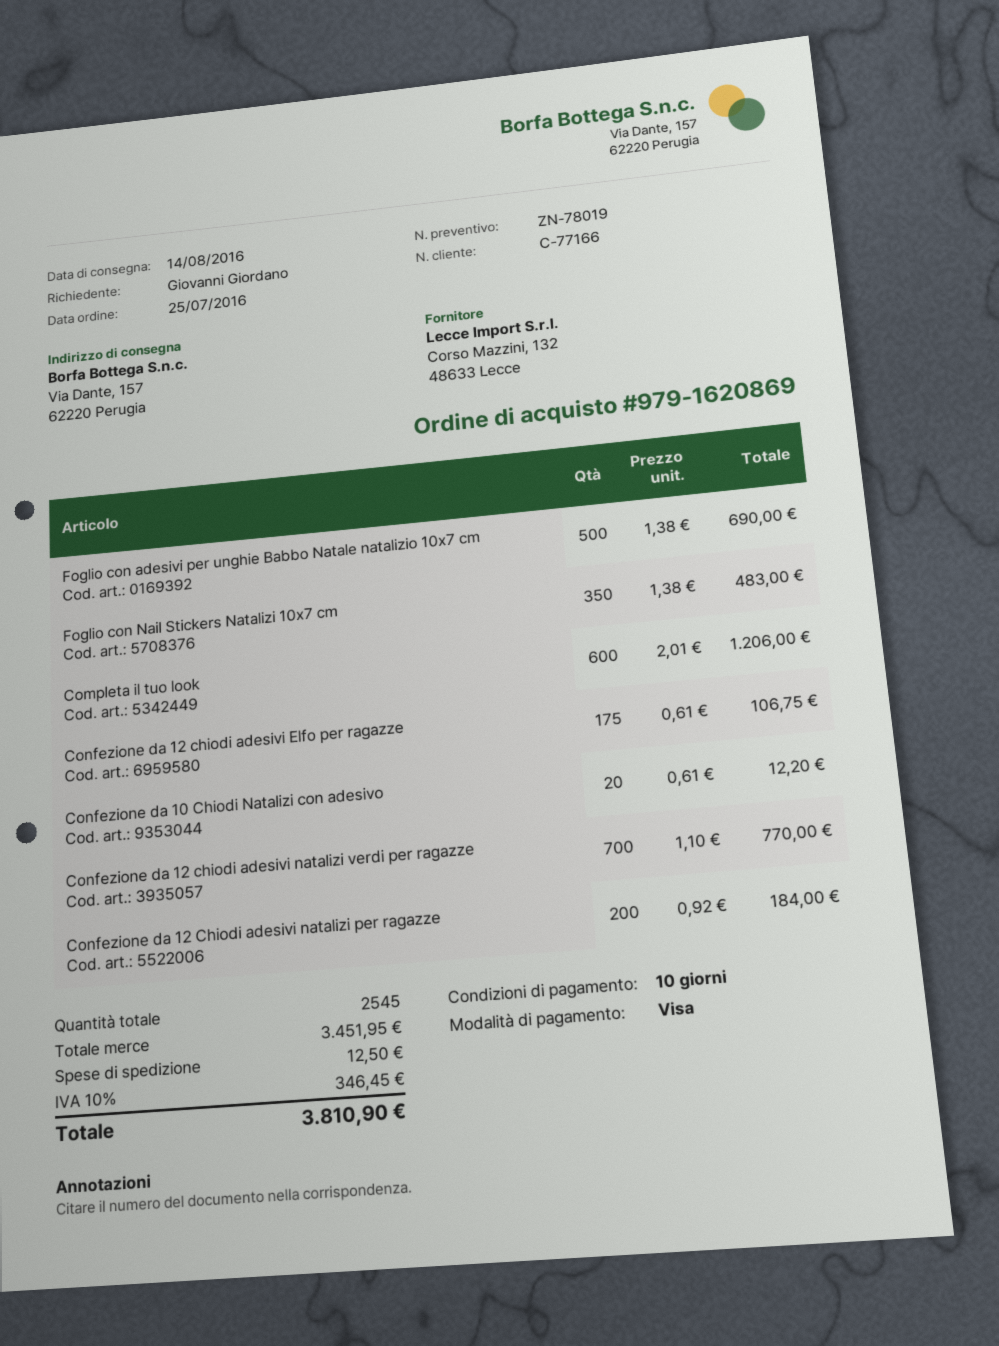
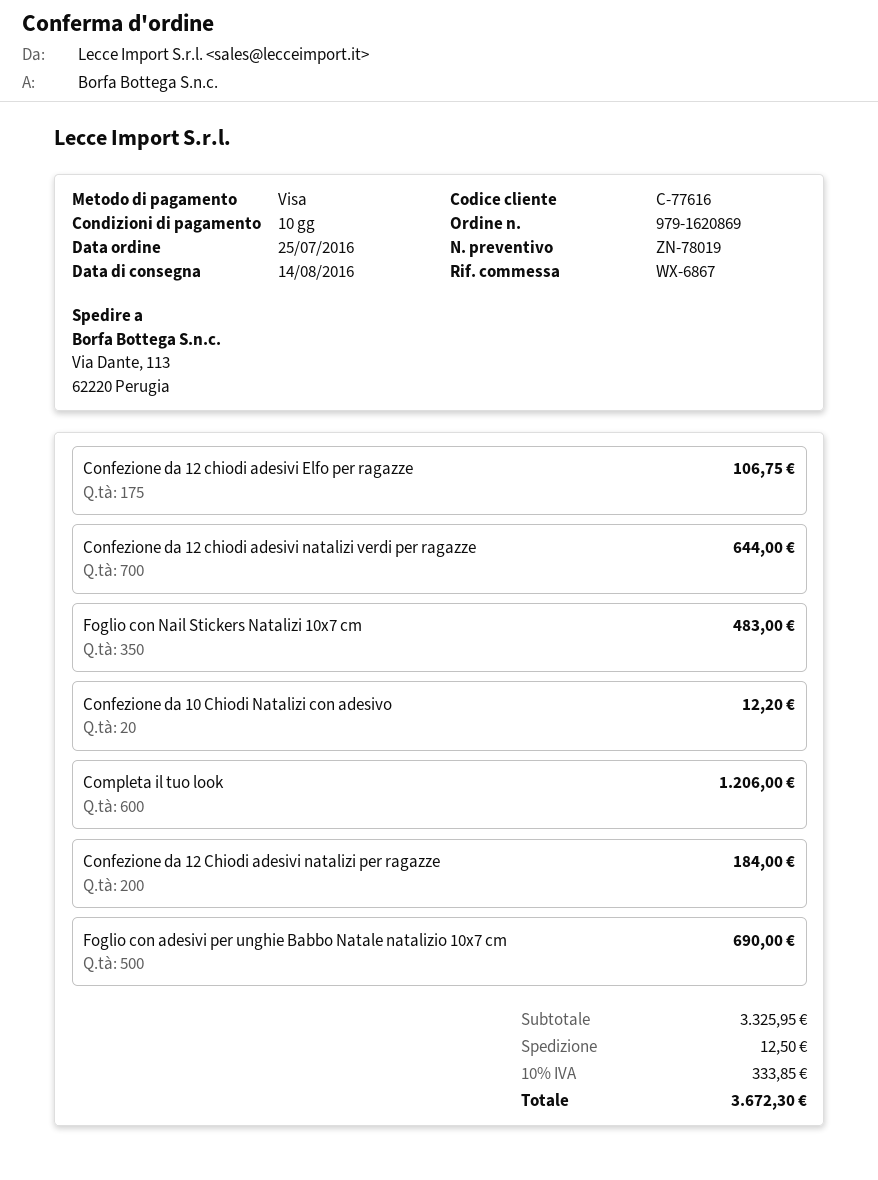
customer number: C-77166 -> C-77616
ship to: Via Dante, 157, 62220 Perugia -> Via Dante, 113, 62220 Perugia
Confezione da 12 chiodi adesivi natalizi verdi per ragazze: 700 for 770.00 -> 700 for 644.00
subtotal: 3451.95 -> 3325.95
tax: 10% = 346.45 -> 10% = 333.85
total: 3810.90 -> 3672.30

